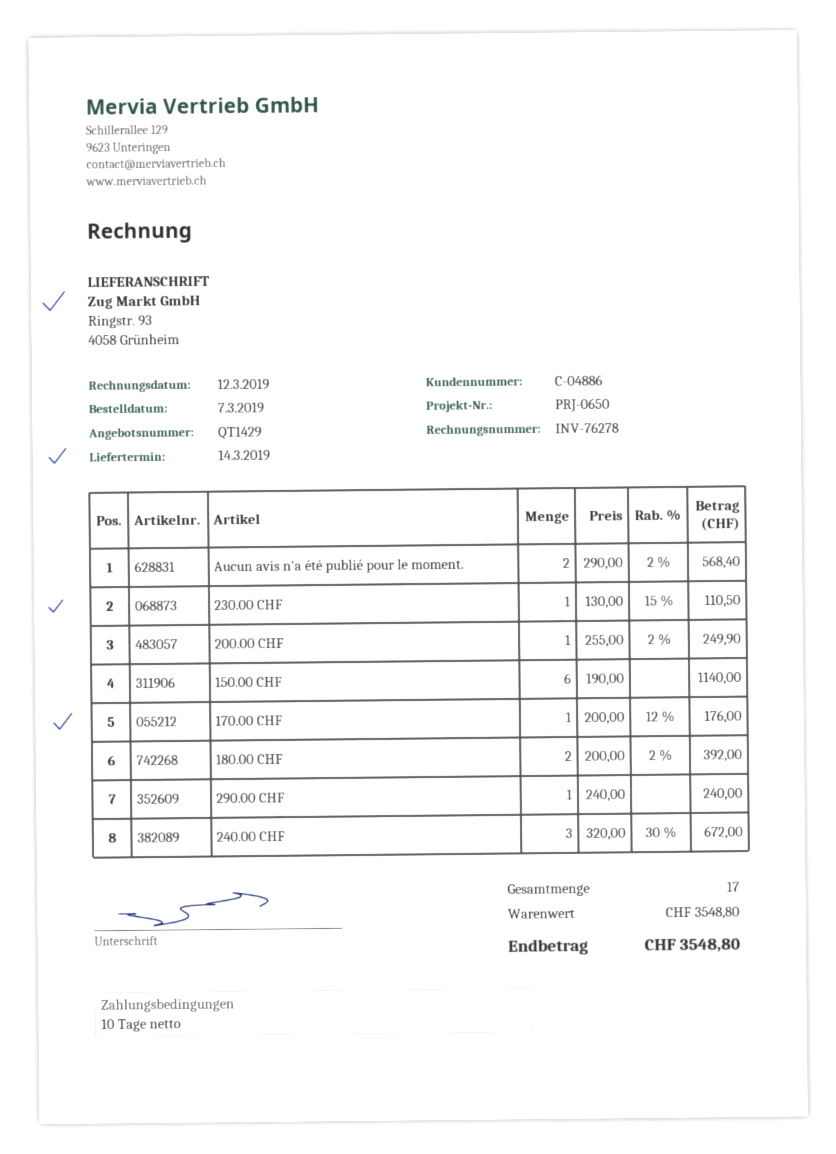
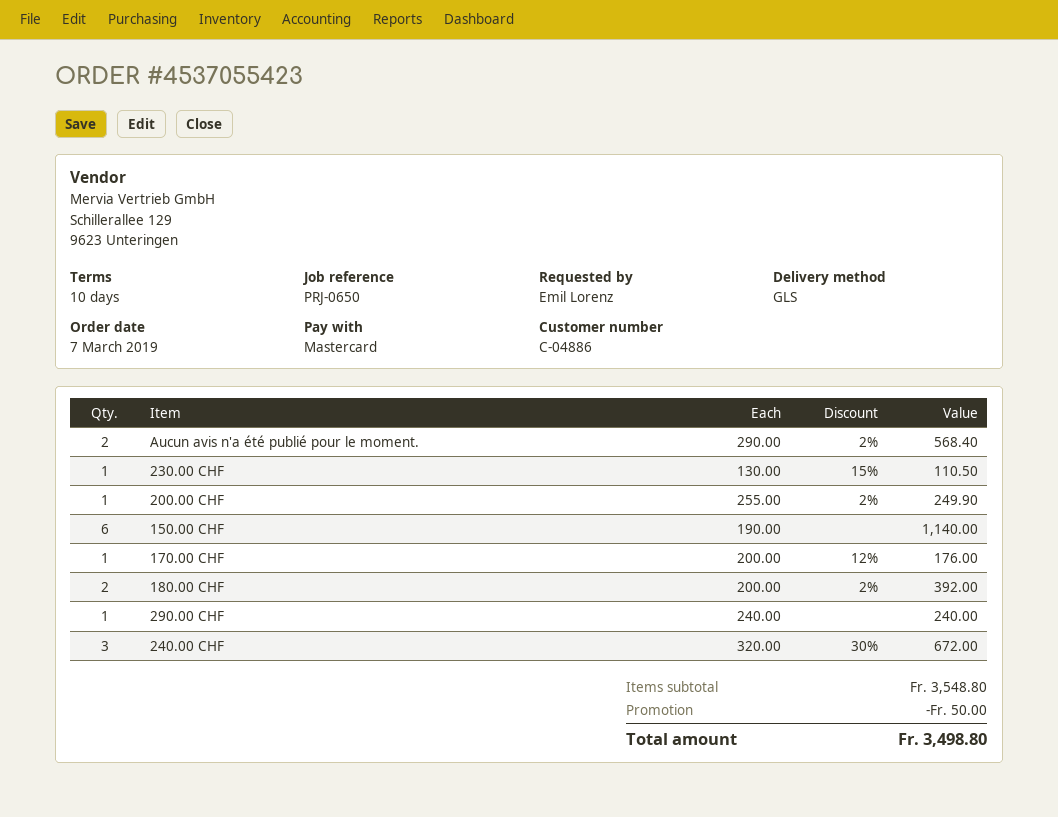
discount: none -> 50.00
total: 3548.80 -> 3498.80

